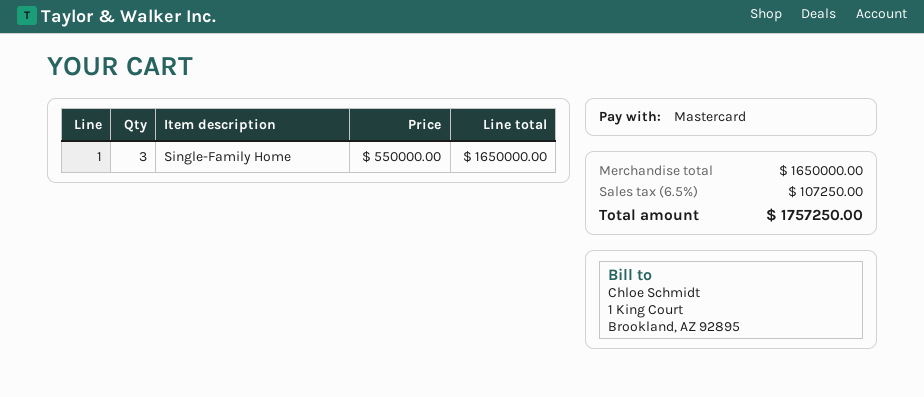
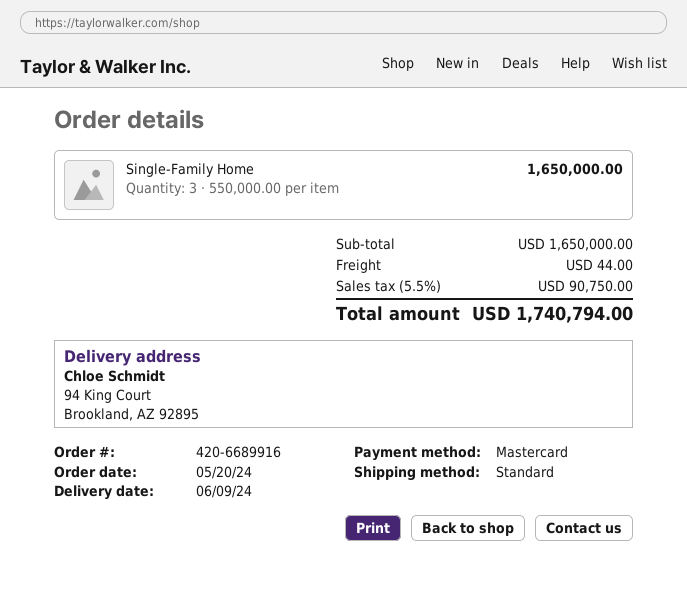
shipping: none -> 44.00
tax: 6.5% = 107250.00 -> 5.5% = 90750.00
total: 1757250.00 -> 1740794.00

